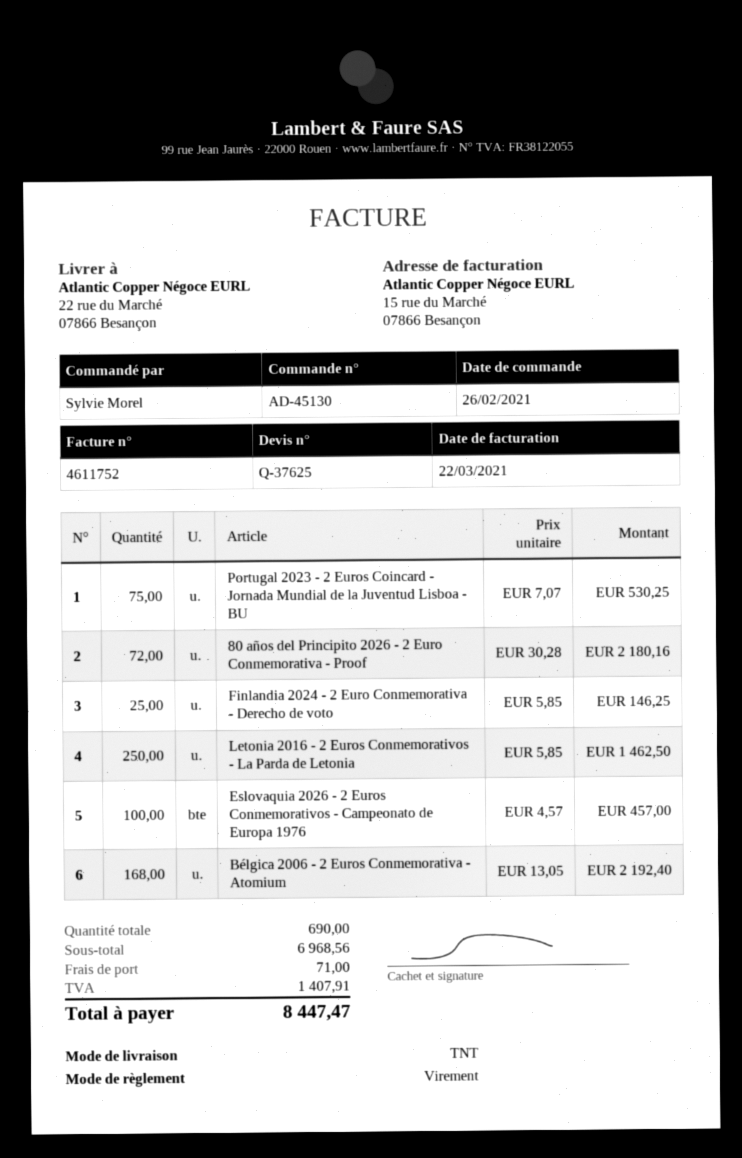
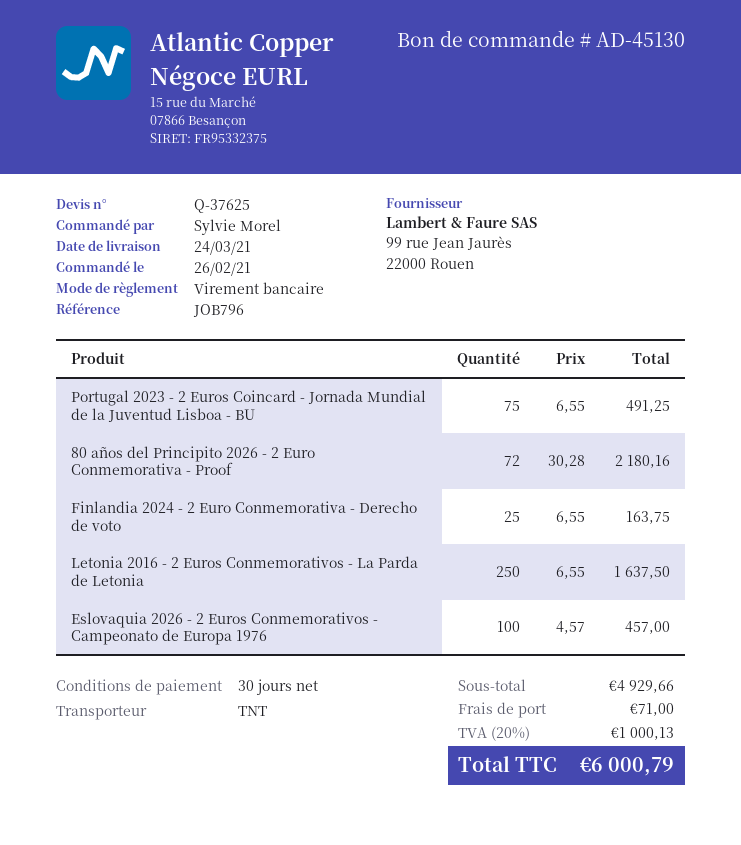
Portugal 2023 - 2 Euros Coincard - Jornada Mundial de la Juventud Lisboa - BU: 75 x 7.07 = 530.25 -> 75 x 6.55 = 491.25
Finlandia 2024 - 2 Euro Conmemorativa - Derecho de voto: 25 x 5.85 = 146.25 -> 25 x 6.55 = 163.75
Letonia 2016 - 2 Euros Conmemorativos - La Parda de Letonia: 250 x 5.85 = 1462.50 -> 250 x 6.55 = 1637.50
Bélgica 2006 - 2 Euros Conmemorativa - Atomium: 168 x 13.05 = 2192.40 -> none
subtotal: 6968.56 -> 4929.66
tax: 1407.91 -> 1000.13
total: 8447.47 -> 6000.79

